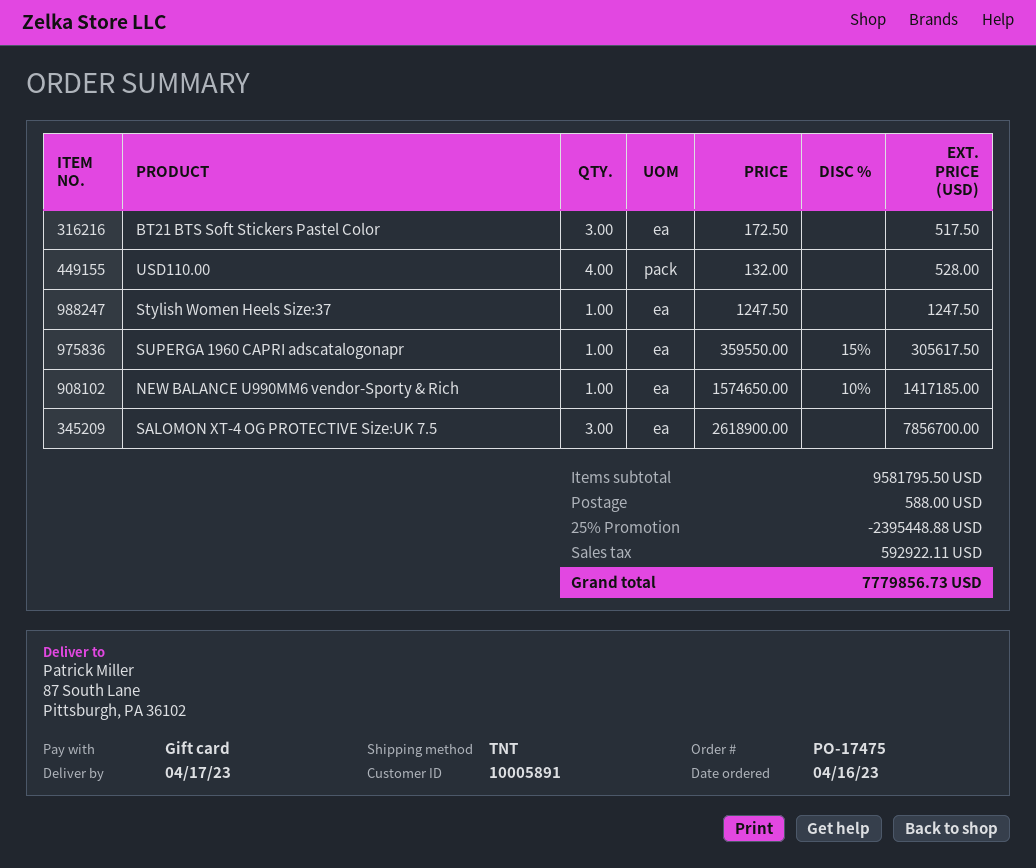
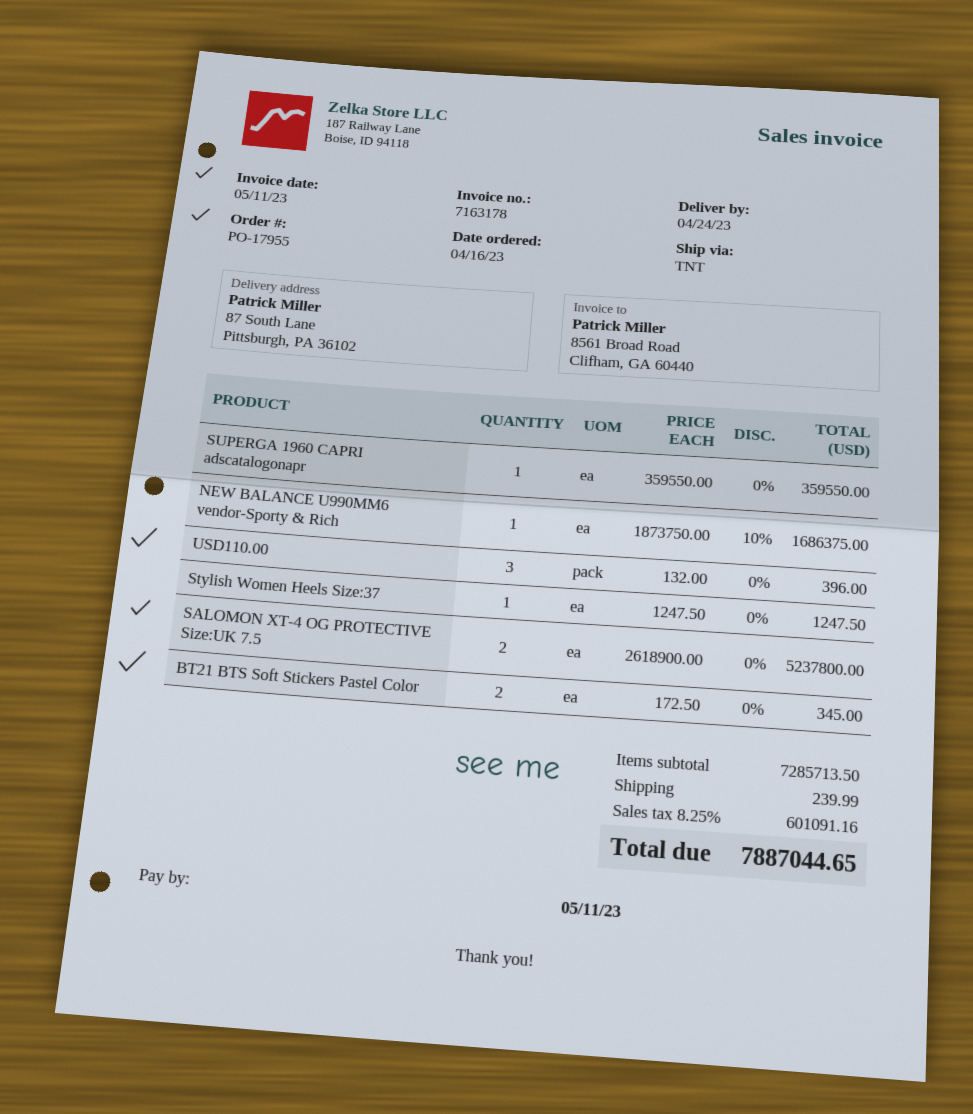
order number: PO-17475 -> PO-17955
delivery date: 2023-04-17 -> 2023-04-24
BT21 BTS Soft Stickers Pastel Color: 3 x 172.50 = 517.50 -> 2 x 172.50 = 345.00
USD110.00: 4 x 132.00 = 528.00 -> 3 x 132.00 = 396.00
SUPERGA 1960 CAPRI adscatalogonapr: 1 x 359550.00 - 15% = 305617.50 -> 1 x 359550.00 = 359550.00
NEW BALANCE U990MM6 vendor-Sporty & Rich: 1 x 1574650.00 - 10% = 1417185.00 -> 1 x 1873750.00 - 10% = 1686375.00
SALOMON XT-4 OG PROTECTIVE Size:UK 7.5: 3 x 2618900.00 = 7856700.00 -> 2 x 2618900.00 = 5237800.00
subtotal: 9581795.50 -> 7285713.50
discount: 25% = 2395448.88 -> none
shipping: 588.00 -> 239.99
tax: 592922.11 -> 601091.16
total: 7779856.73 -> 7887044.65

